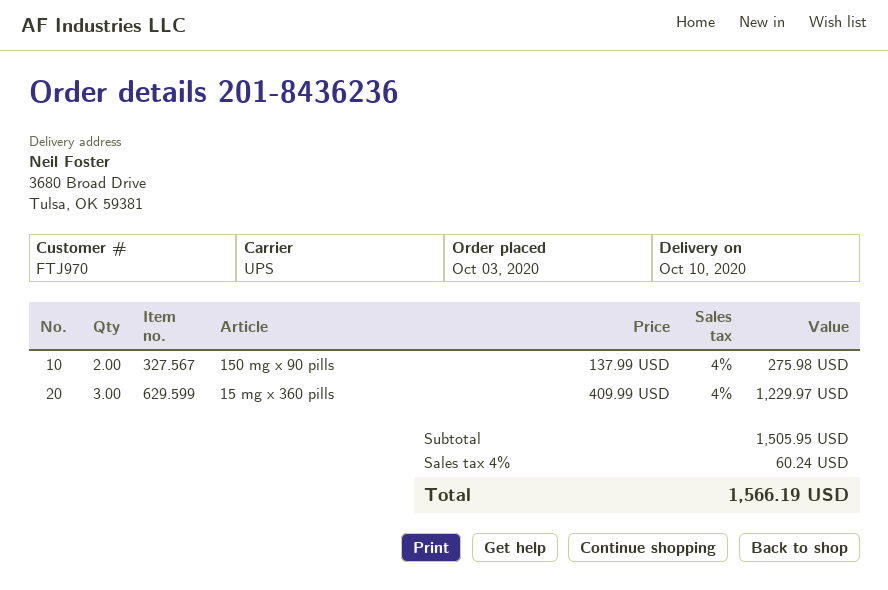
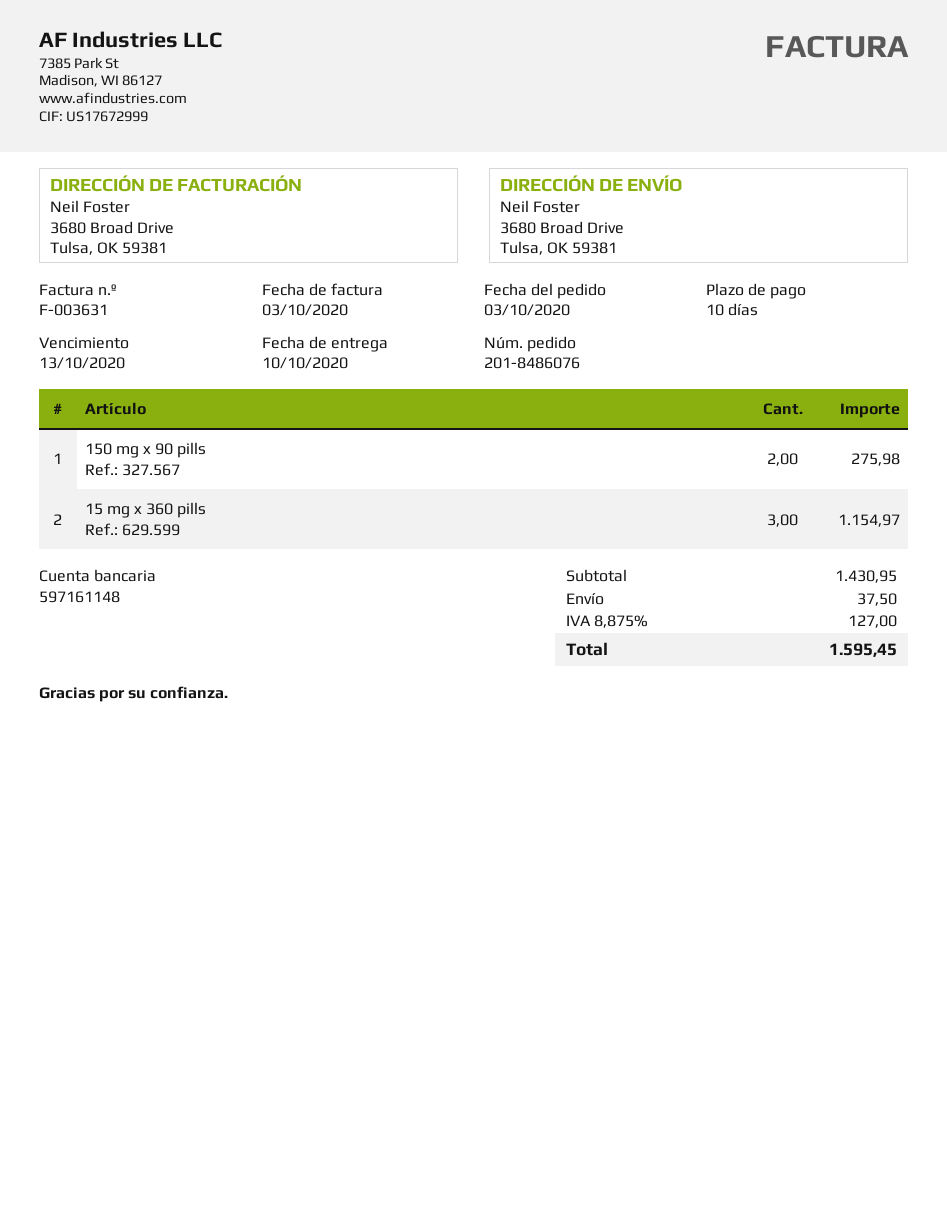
order number: 201-8436236 -> 201-8486076
15 mg x 360 pills: 3 for 1229.97 -> 3 for 1154.97
subtotal: 1505.95 -> 1430.95
shipping: none -> 37.50
tax: 4% = 60.24 -> 8.875% = 127.00
total: 1566.19 -> 1595.45

